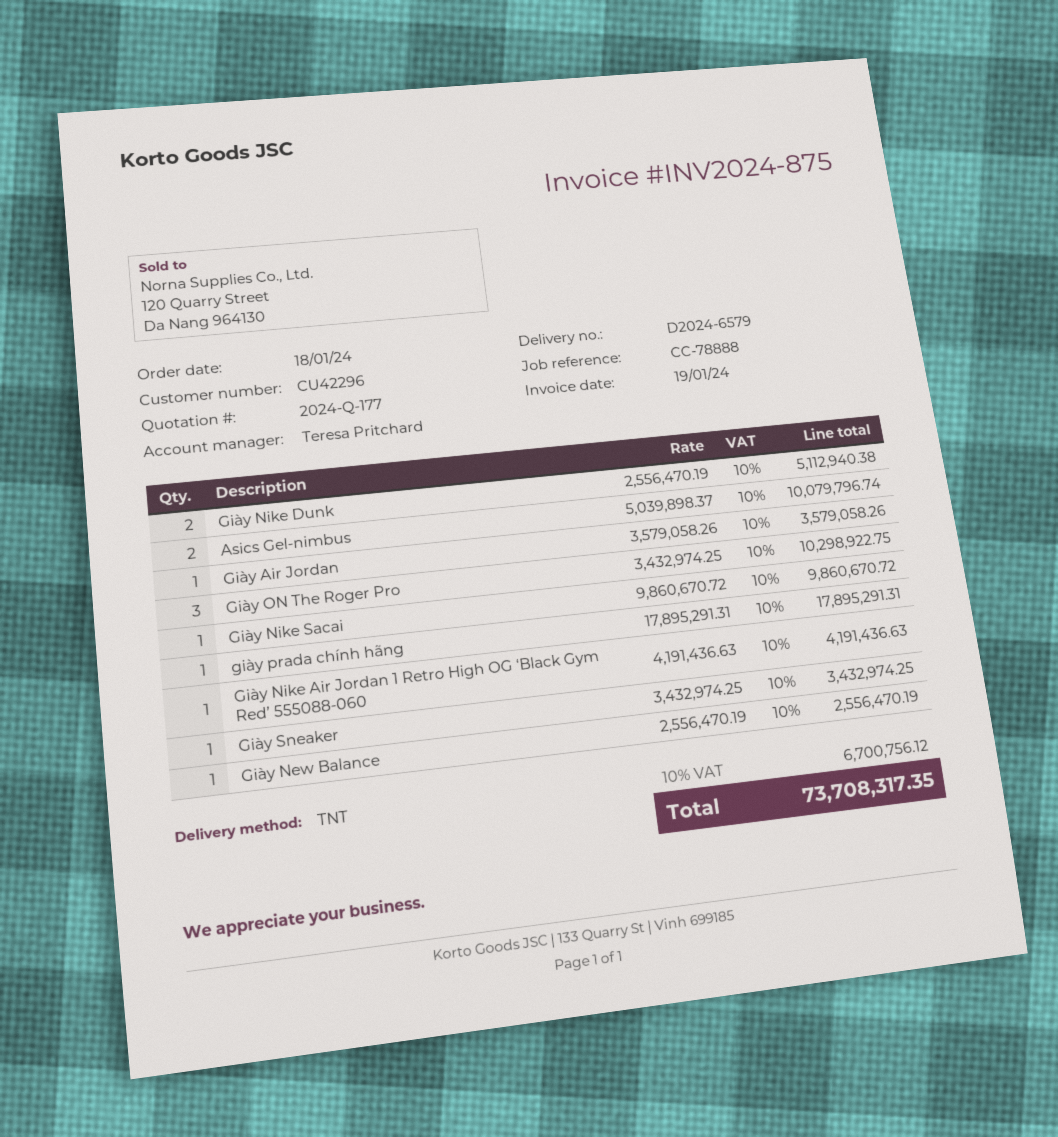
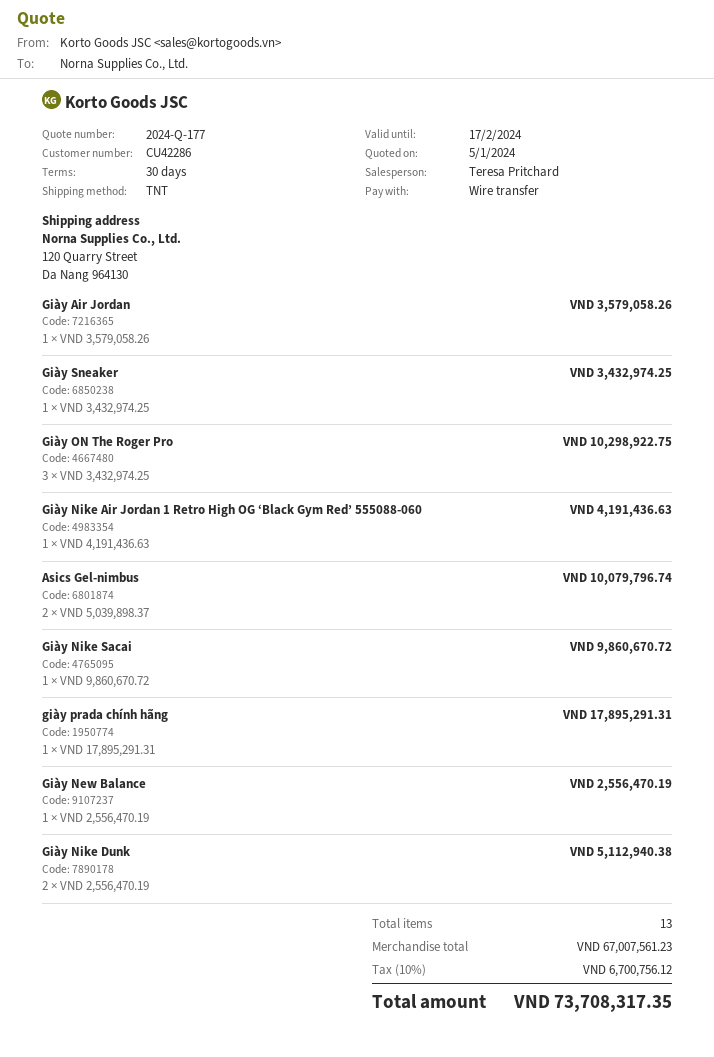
customer number: CU42296 -> CU42286

